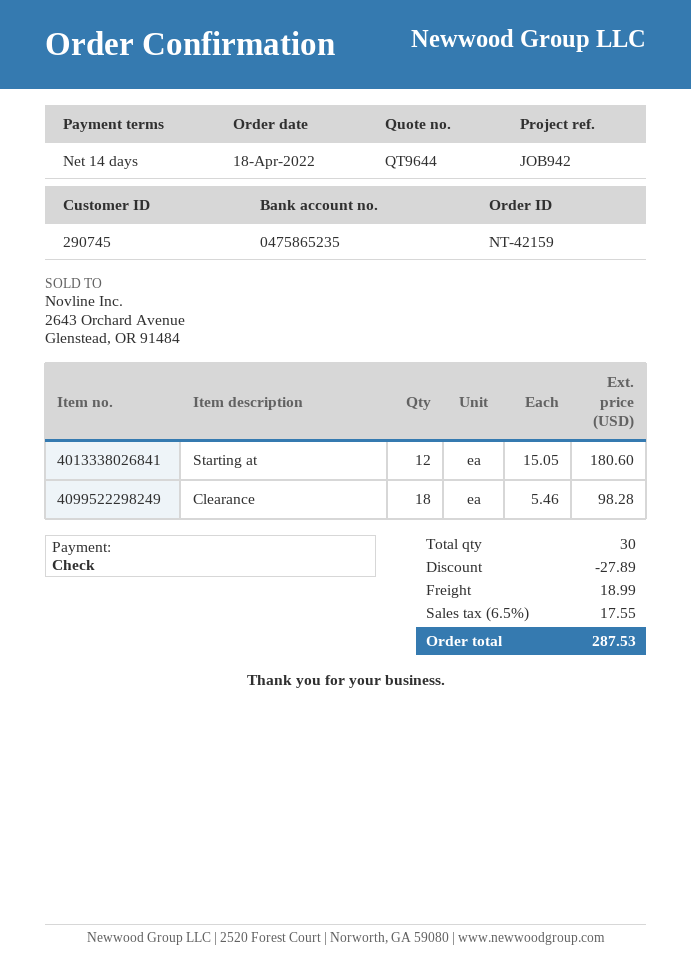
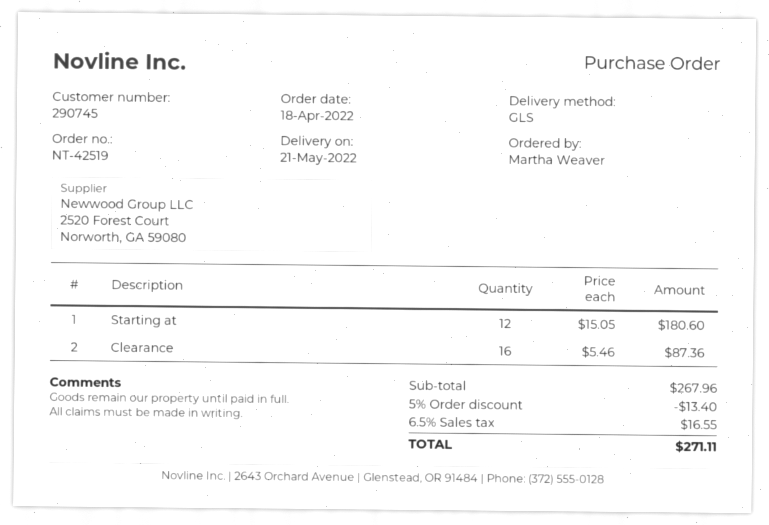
order number: NT-42159 -> NT-42519
Clearance: 18 x 5.46 = 98.28 -> 16 x 5.46 = 87.36
discount: 27.89 -> 13.40
shipping: 18.99 -> none
tax: 6.5% = 17.55 -> 6.5% = 16.55
total: 287.53 -> 271.11

